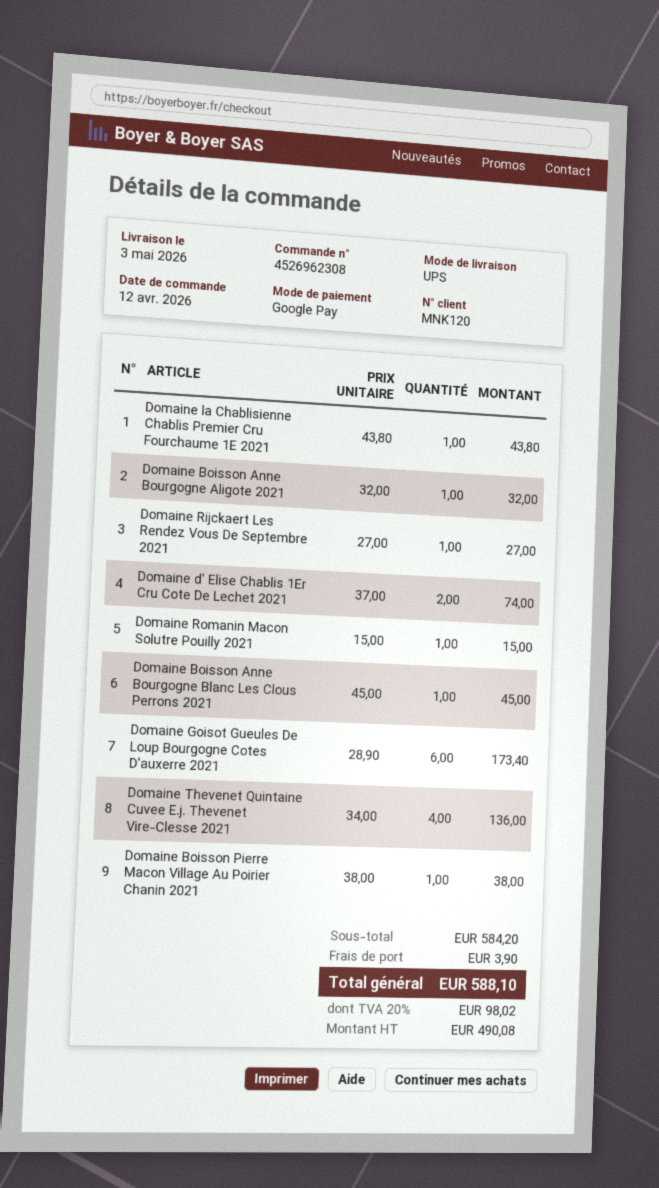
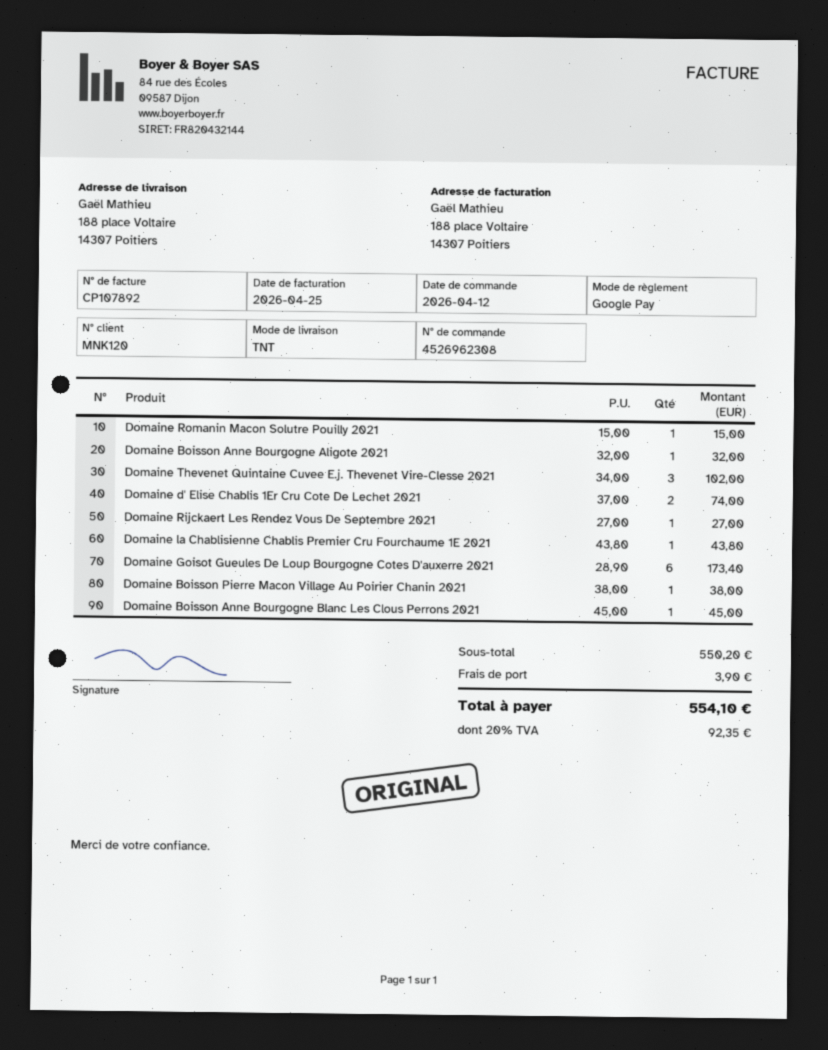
shipping method: UPS -> TNT
Domaine Thevenet Quintaine Cuvee E.j. Thevenet Vire-Clesse 2021: 4 x 34.00 = 136.00 -> 3 x 34.00 = 102.00
subtotal: 584.20 -> 550.20
tax: 20% = 98.02 -> 20% = 92.35
total: 588.10 -> 554.10

